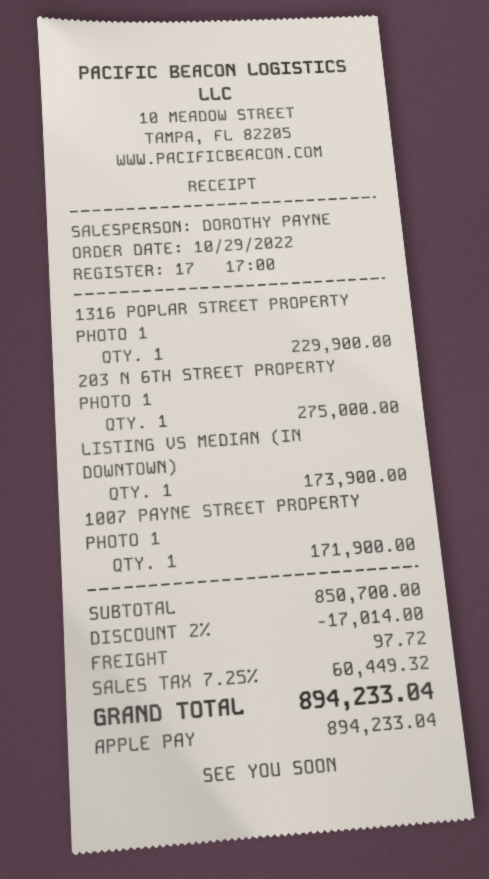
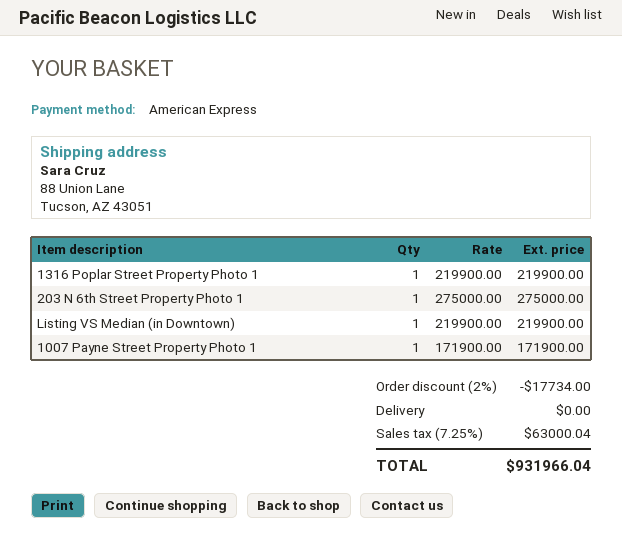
payment method: Apple Pay -> American Express
1316 POPLAR STREET PROPERTY PHOTO 1: 1 for 229900.00 -> 1 for 219900.00
LISTING VS MEDIAN (IN DOWNTOWN): 1 for 173900.00 -> 1 for 219900.00
discount: 2% = 17014.00 -> 2% = 17734.00
shipping: 97.72 -> 0.00
tax: 7.25% = 60449.32 -> 7.25% = 63000.04
total: 894233.04 -> 931966.04

